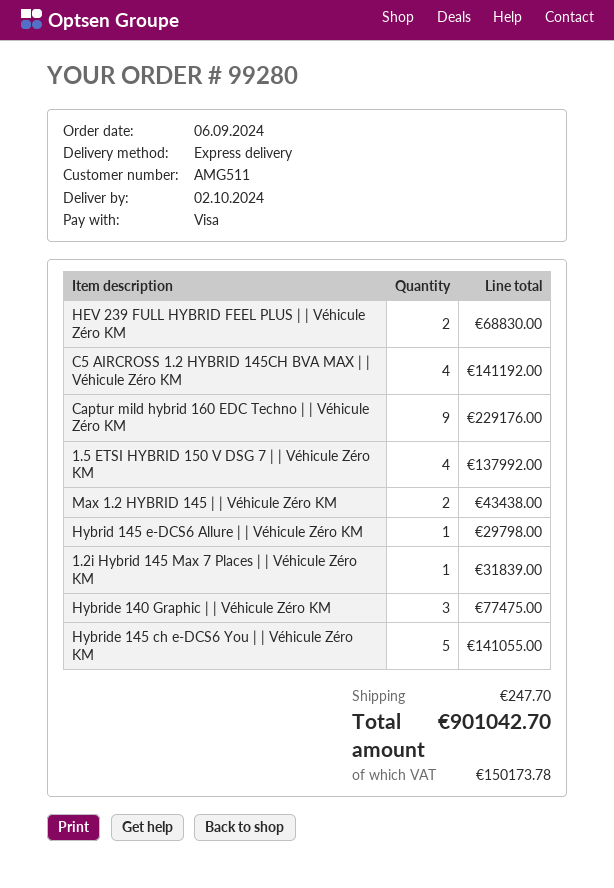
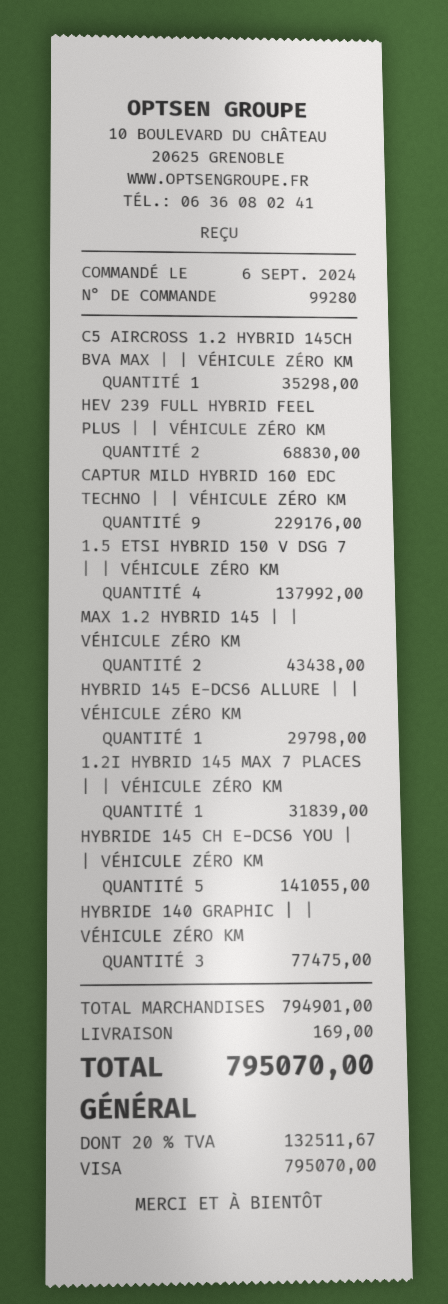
C5 AIRCROSS 1.2 HYBRID 145CH BVA MAX | | Véhicule Zéro KM: 4 for 141192.00 -> 1 for 35298.00
shipping: 247.70 -> 169.00
tax: 150173.78 -> 132511.67
total: 901042.70 -> 795070.00

